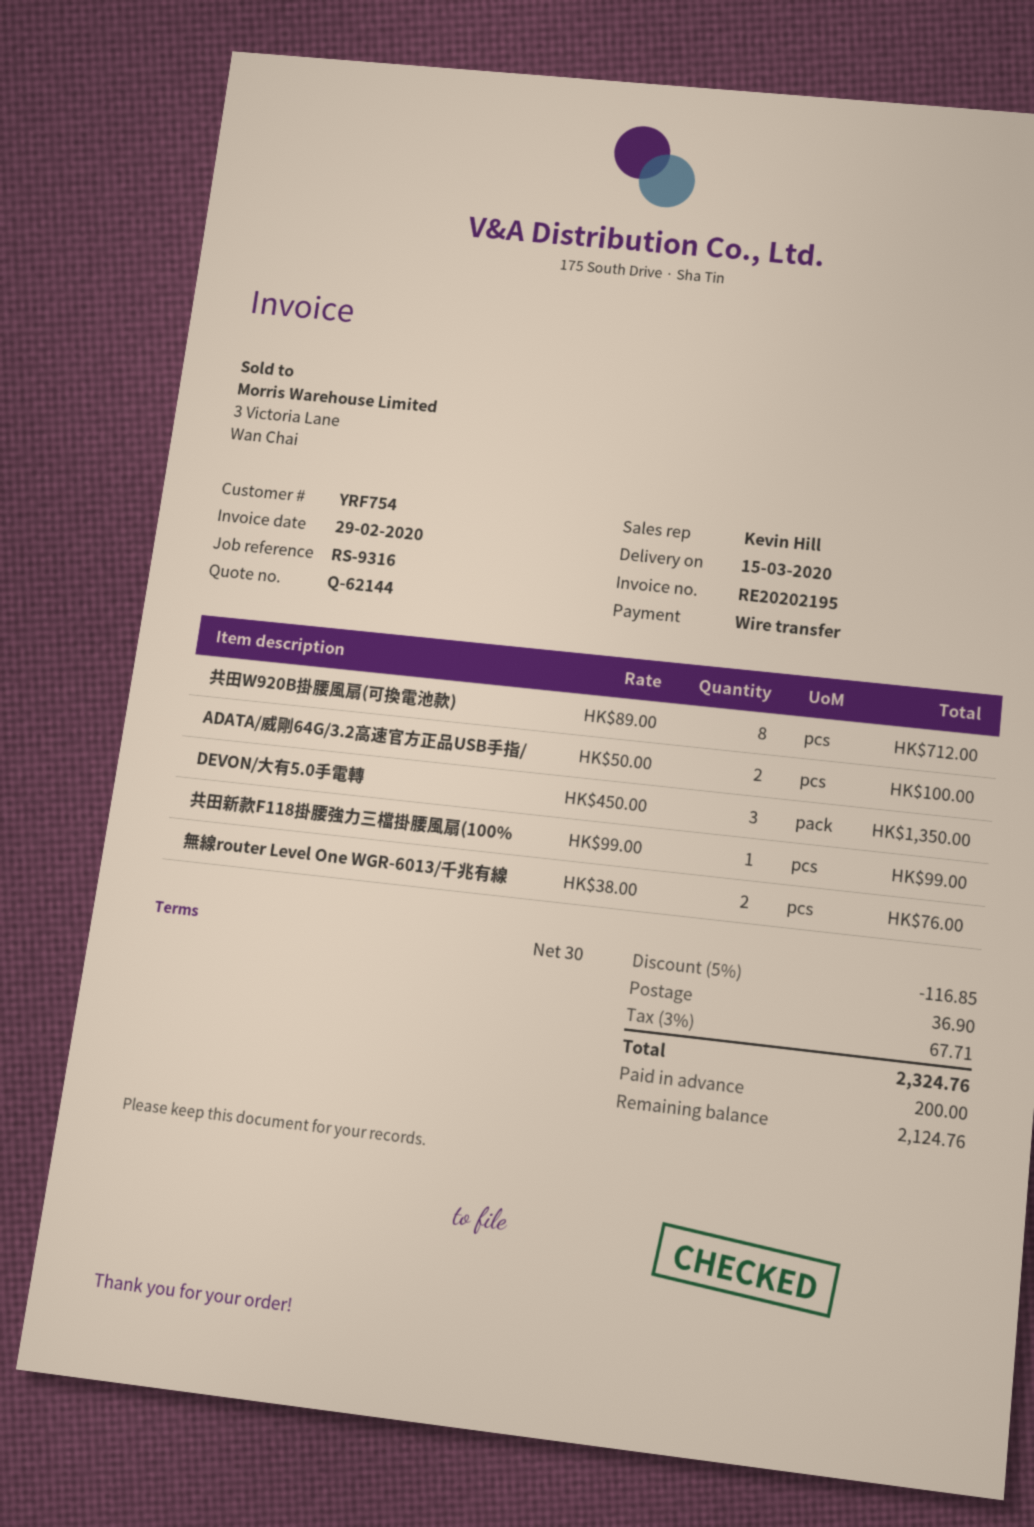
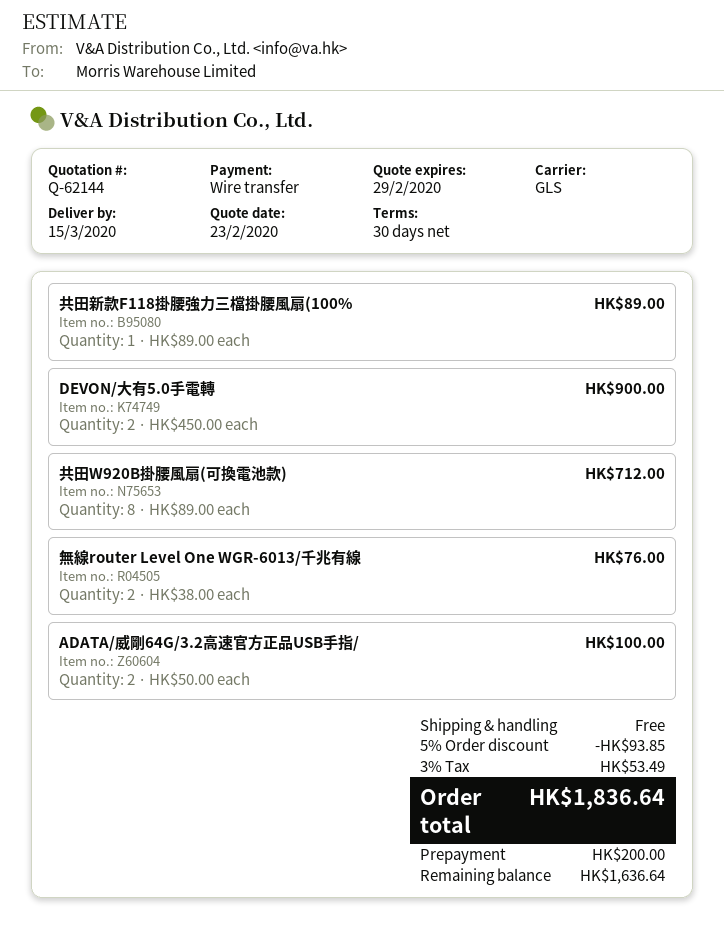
DEVON/大有5.0手電轉: 3 x 450.00 = 1350.00 -> 2 x 450.00 = 900.00
共田新款F118掛腰強力三檔掛腰風扇(100%: 1 x 99.00 = 99.00 -> 1 x 89.00 = 89.00
discount: 5% = 116.85 -> 5% = 93.85
shipping: 36.90 -> 0.00
tax: 3% = 67.71 -> 3% = 53.49
total: 2324.76 -> 1836.64
balance: 2124.76 -> 1636.64

